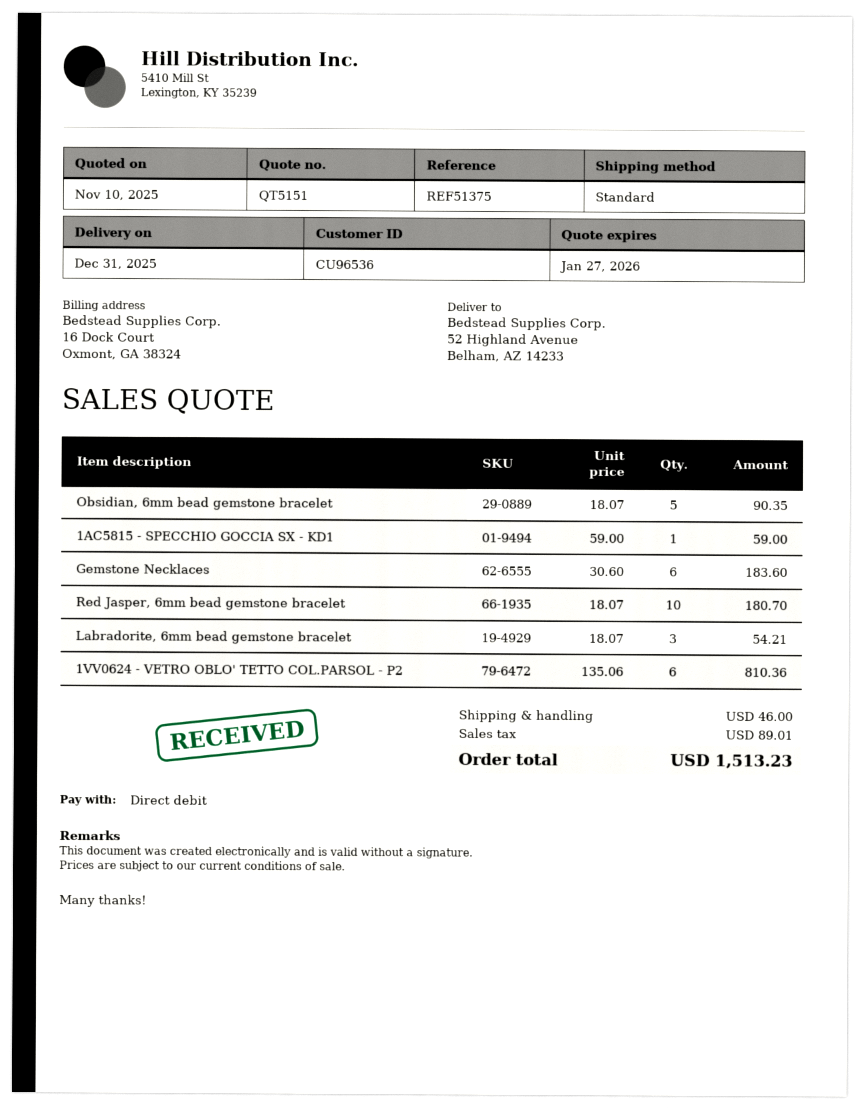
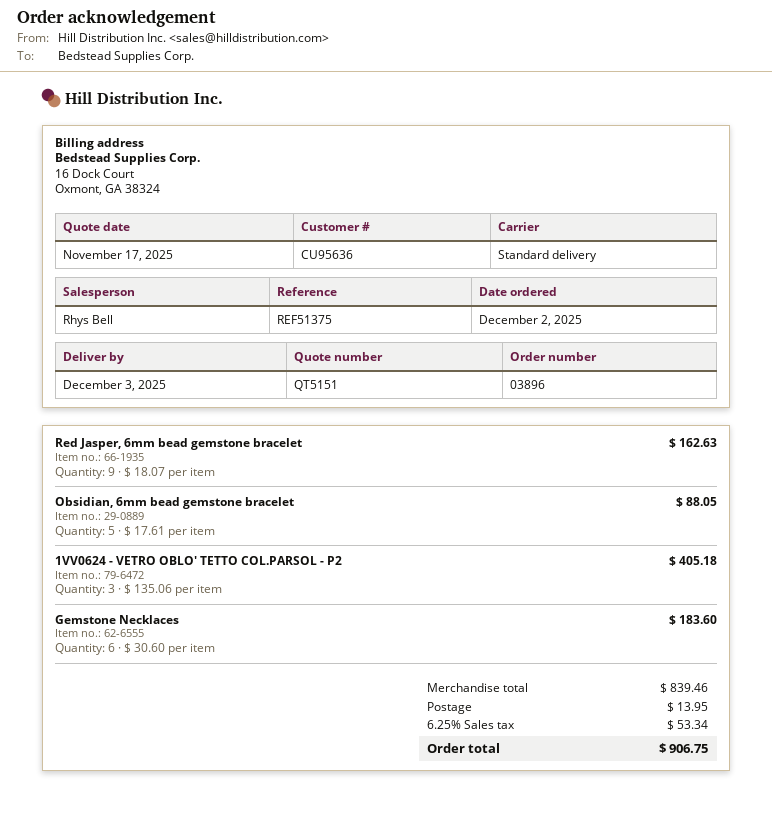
quote date: 2025-11-10 -> 2025-11-17
delivery date: 2025-12-31 -> 2025-12-03
customer number: CU96536 -> CU95636
Obsidian, 6mm bead gemstone bracelet: 5 x 18.07 = 90.35 -> 5 x 17.61 = 88.05
1AC5815 - SPECCHIO GOCCIA SX - KD1: 1 x 59.00 = 59.00 -> none
Red Jasper, 6mm bead gemstone bracelet: 10 x 18.07 = 180.70 -> 9 x 18.07 = 162.63
Labradorite, 6mm bead gemstone bracelet: 3 x 18.07 = 54.21 -> none
1VV0624 - VETRO OBLO' TETTO COL.PARSOL - P2: 6 x 135.06 = 810.36 -> 3 x 135.06 = 405.18
shipping: 46.00 -> 13.95
tax: 89.01 -> 53.34
total: 1513.23 -> 906.75

